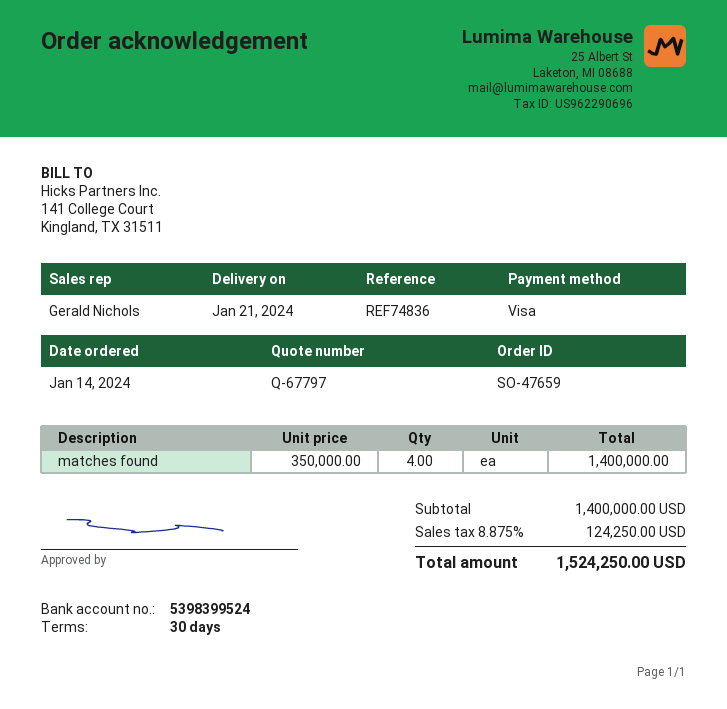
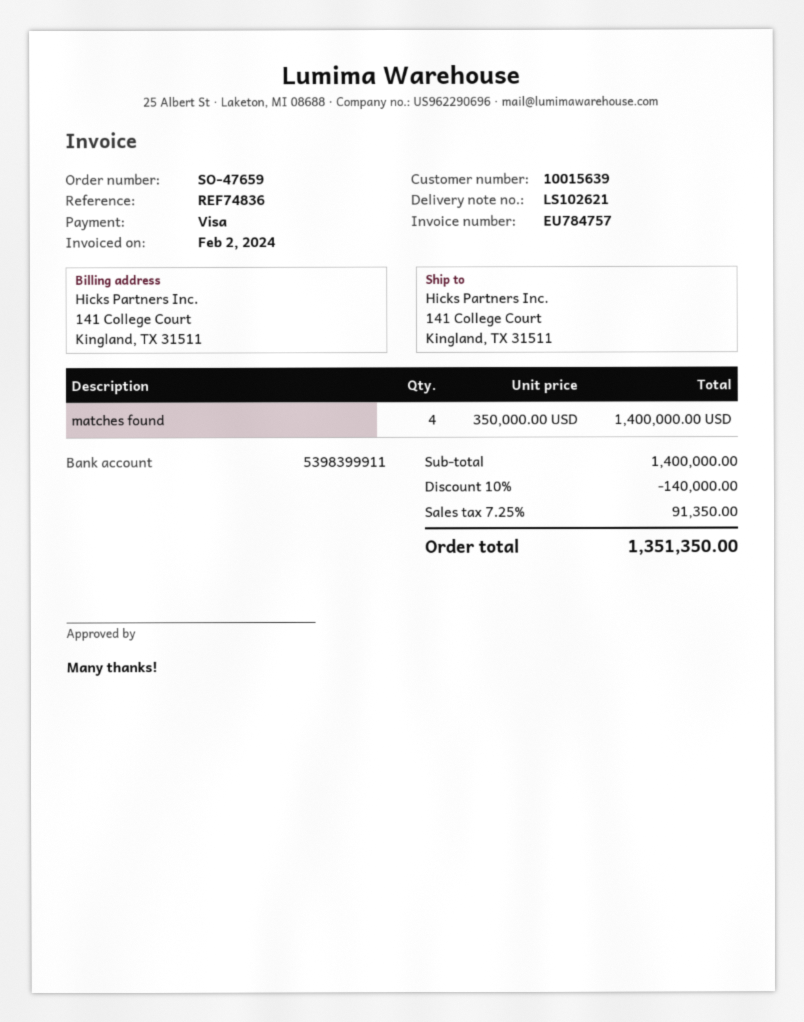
bank account: 5398399524 -> 5398399911
discount: none -> 10% = 140000.00
tax: 8.875% = 124250.00 -> 7.25% = 91350.00
total: 1524250.00 -> 1351350.00

